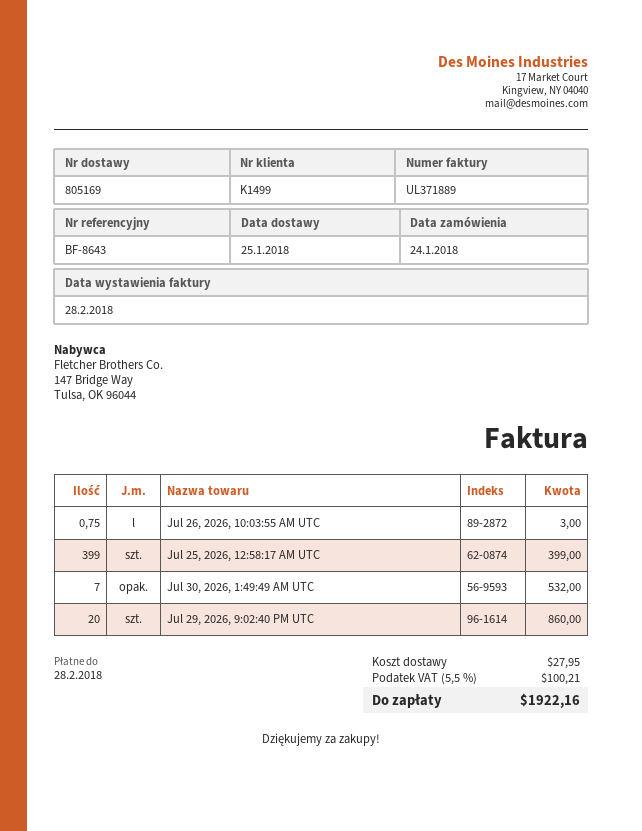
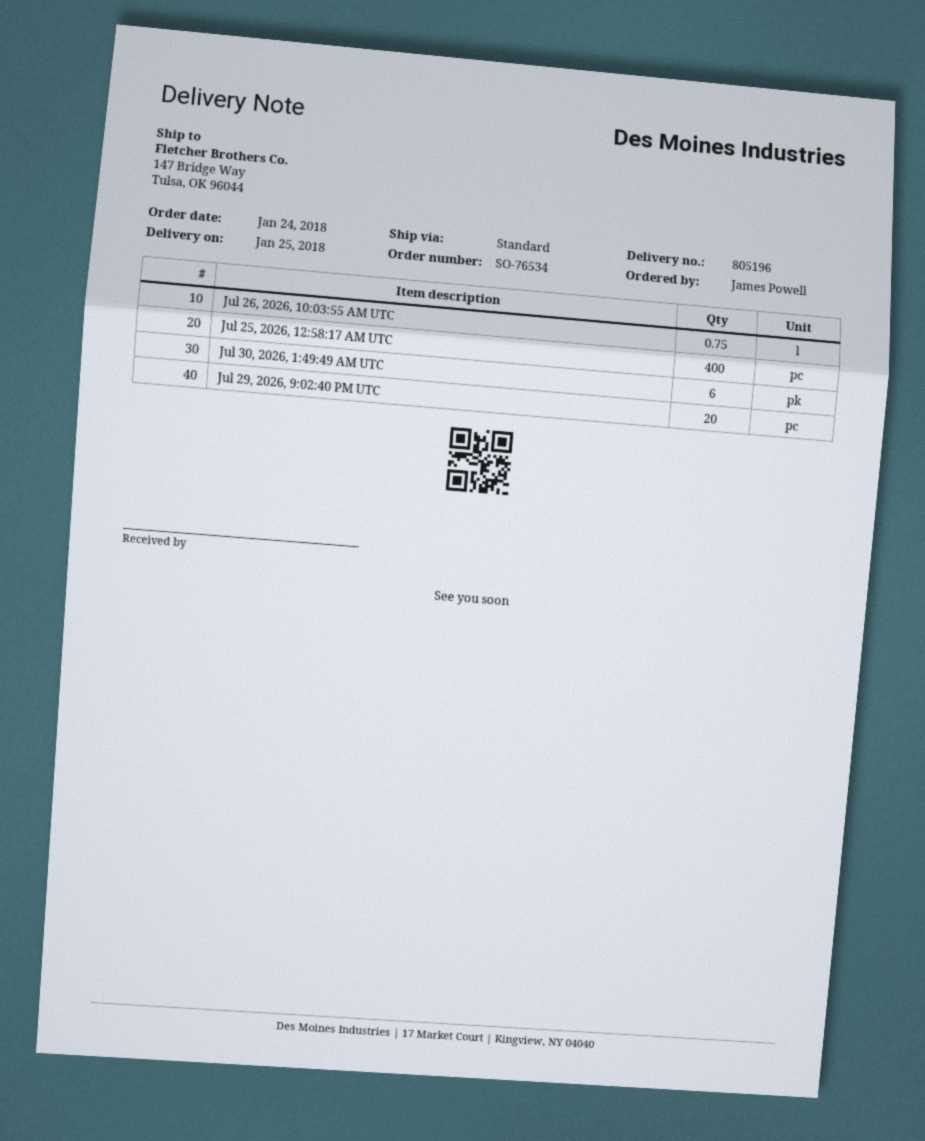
delivery note number: 805169 -> 805196
Jul 25, 2026, 12:58:17 AM UTC: 399 -> 400
Jul 30, 2026, 1:49:49 AM UTC: 7 -> 6

